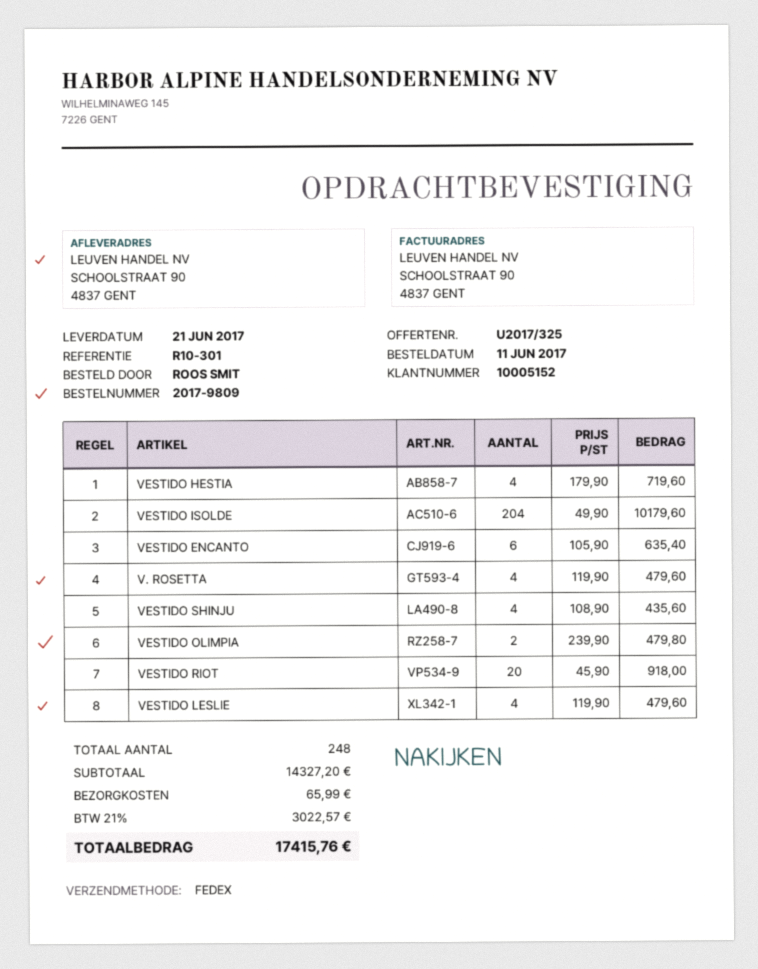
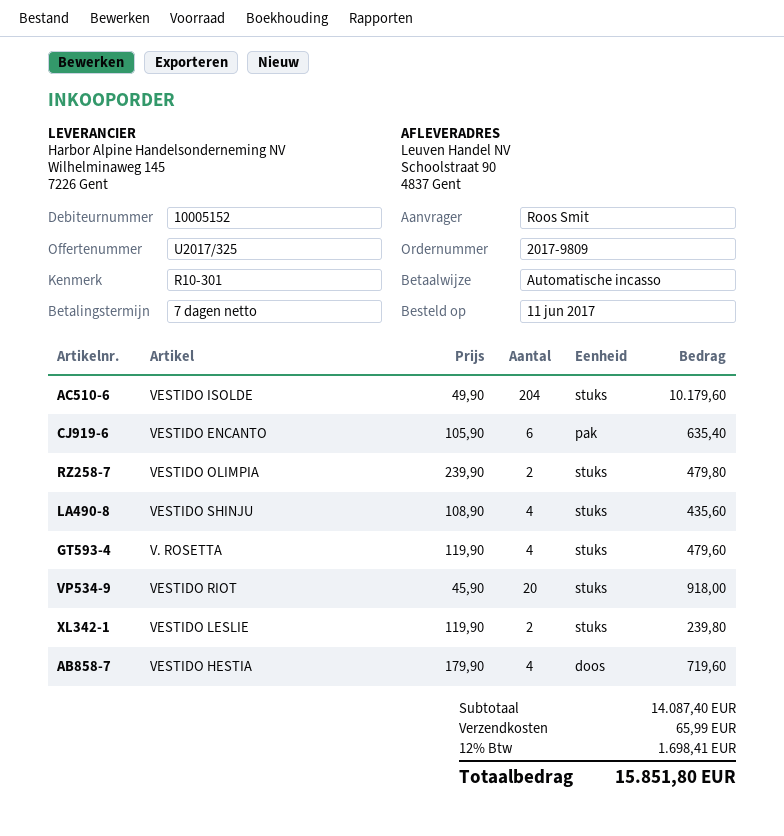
VESTIDO LESLIE: 4 x 119.90 = 479.60 -> 2 x 119.90 = 239.80
subtotal: 14327.20 -> 14087.40
tax: 21% = 3022.57 -> 12% = 1698.41
total: 17415.76 -> 15851.80

